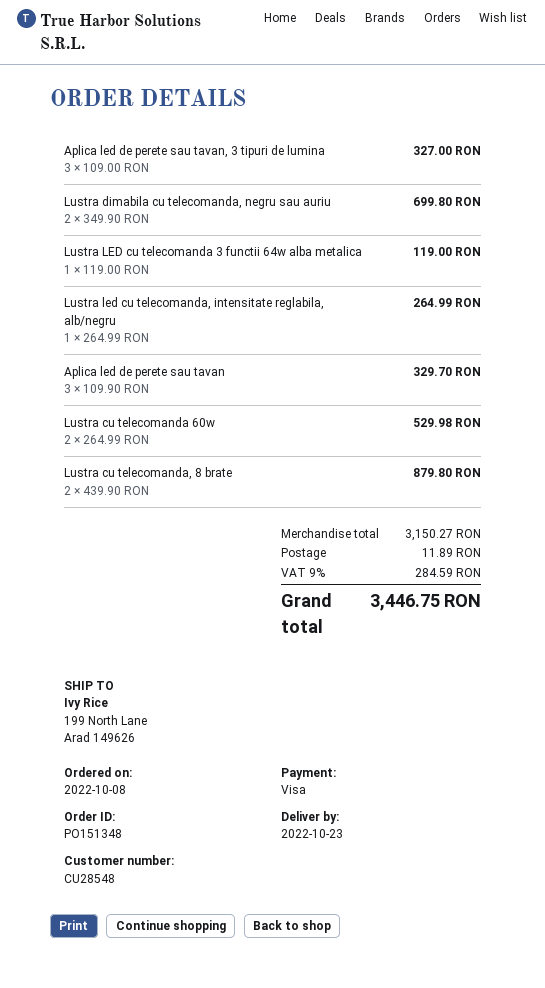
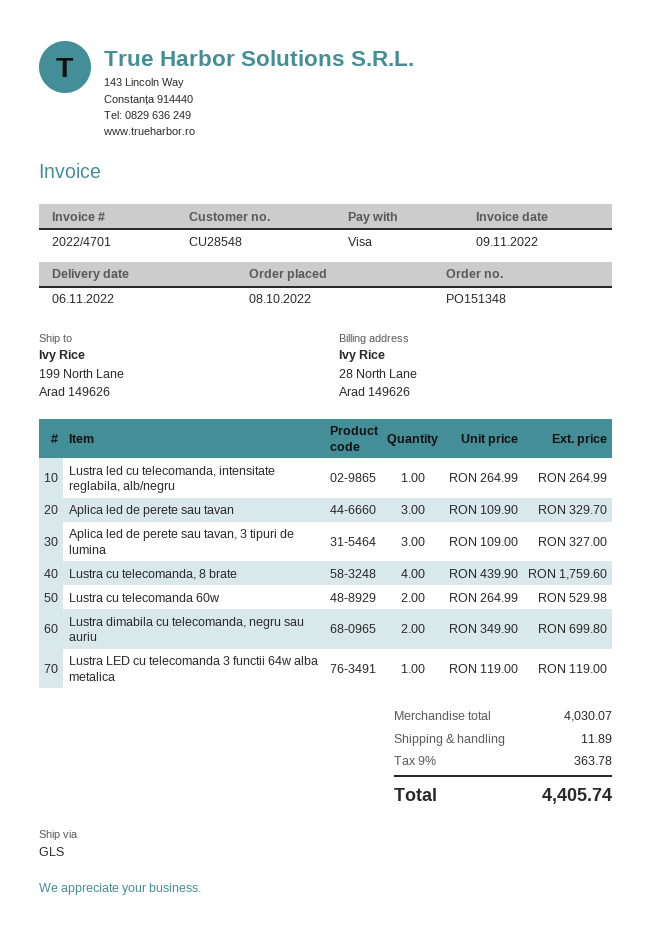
delivery date: 2022-10-23 -> 2022-11-06
Lustra cu telecomanda, 8 brate: 2 x 439.90 = 879.80 -> 4 x 439.90 = 1759.60
subtotal: 3150.27 -> 4030.07
tax: 9% = 284.59 -> 9% = 363.78
total: 3446.75 -> 4405.74

